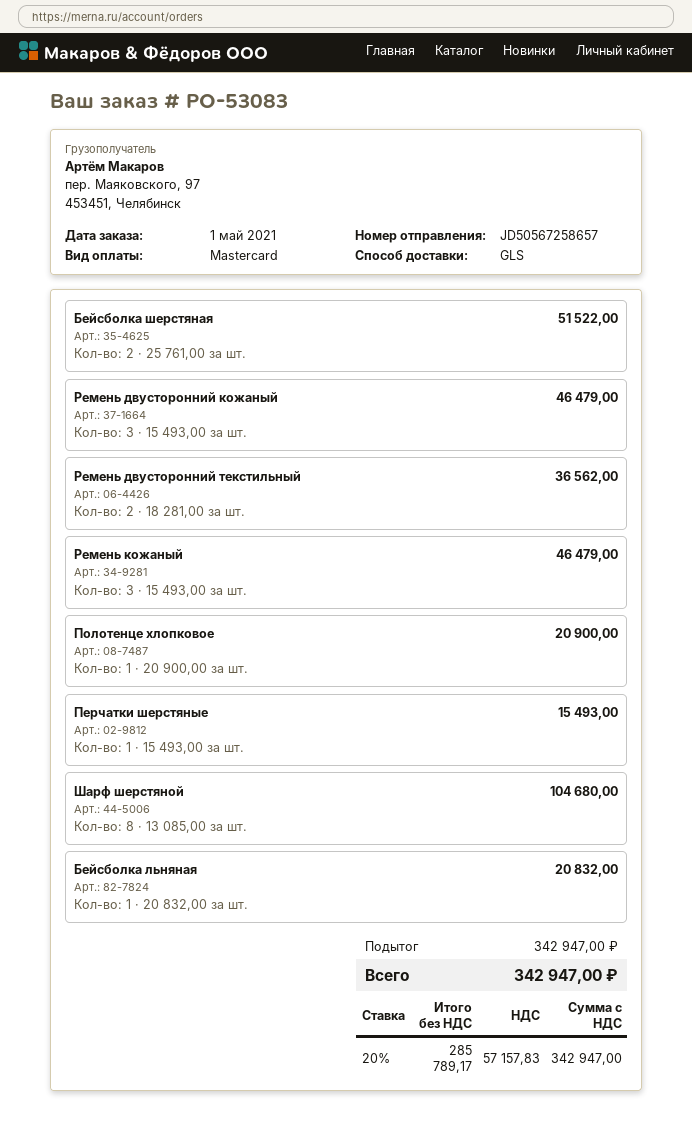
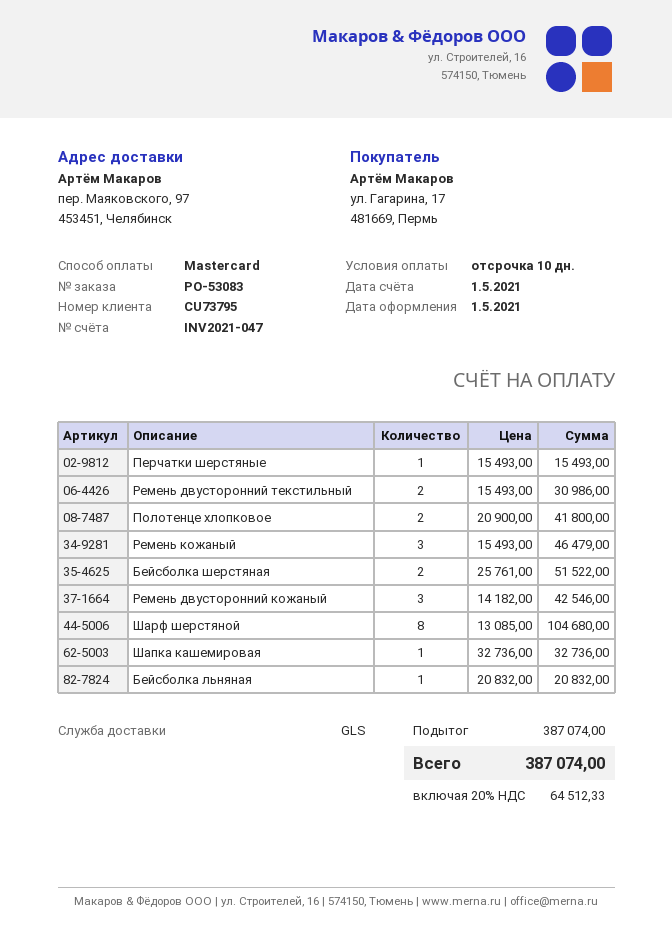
Ремень двусторонний кожаный: 3 x 15493.00 = 46479.00 -> 3 x 14182.00 = 42546.00
Ремень двусторонний текстильный: 2 x 18281.00 = 36562.00 -> 2 x 15493.00 = 30986.00
Полотенце хлопковое: 1 x 20900.00 = 20900.00 -> 2 x 20900.00 = 41800.00
Шапка кашемировая: none -> 1 x 32736.00 = 32736.00
subtotal: 342947.00 -> 387074.00
tax: 20% = 57157.83 -> 20% = 64512.33
total: 342947.00 -> 387074.00

